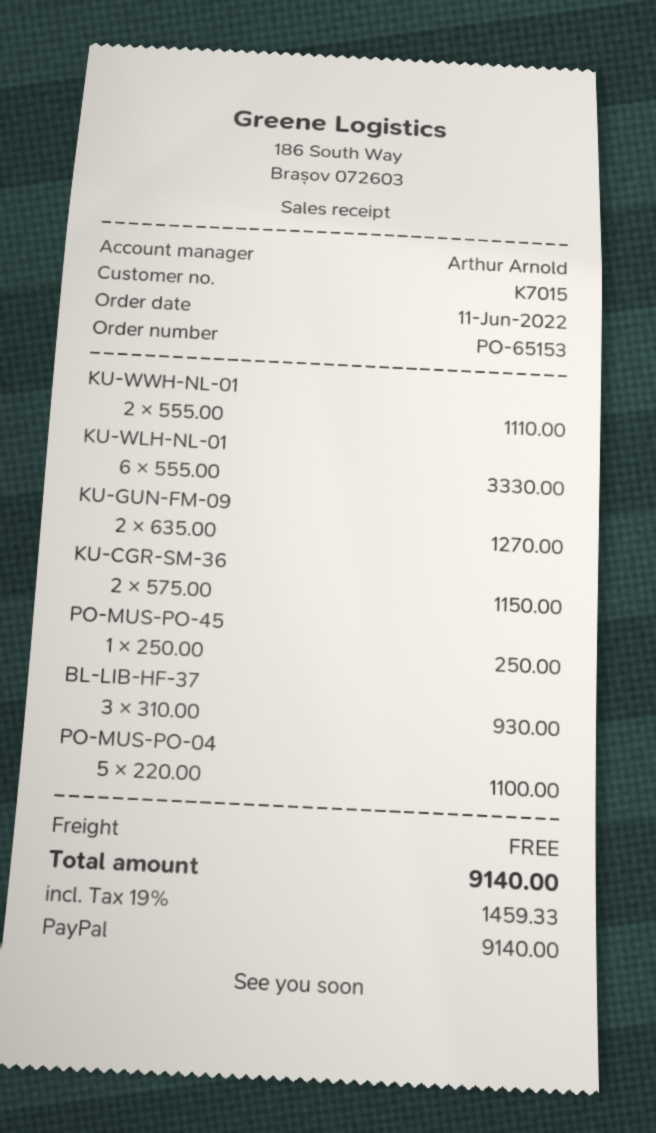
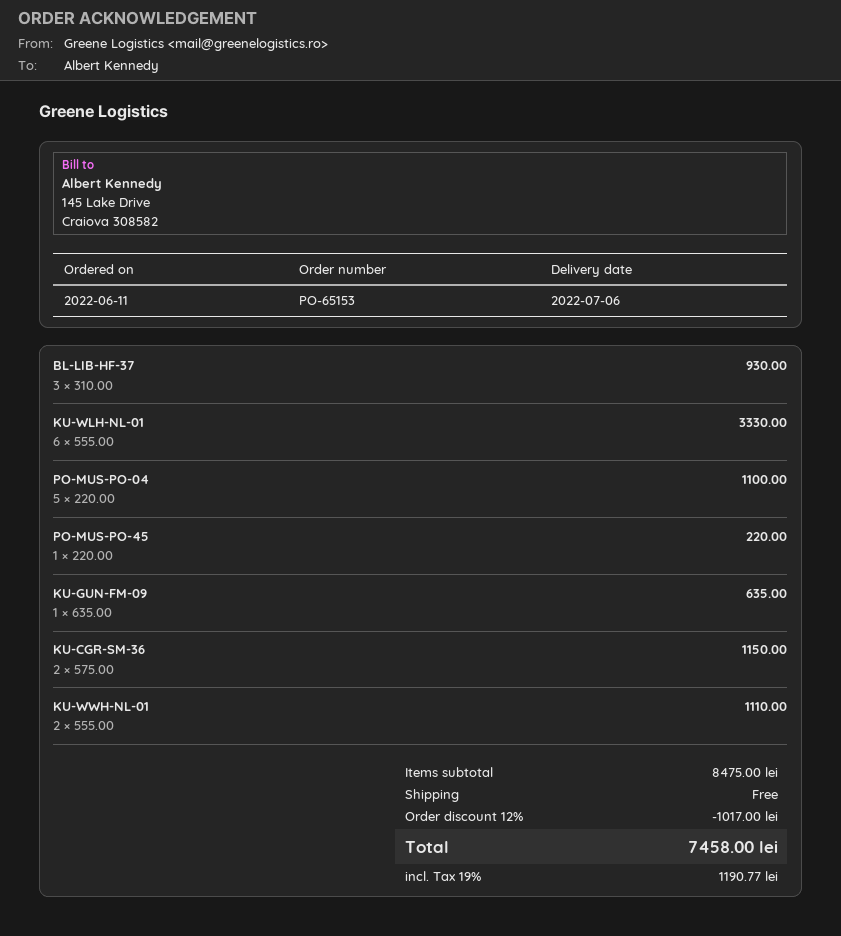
KU-GUN-FM-09: 2 x 635.00 = 1270.00 -> 1 x 635.00 = 635.00
PO-MUS-PO-45: 1 x 250.00 = 250.00 -> 1 x 220.00 = 220.00
discount: none -> 12% = 1017.00
tax: 19% = 1459.33 -> 19% = 1190.77
total: 9140.00 -> 7458.00

